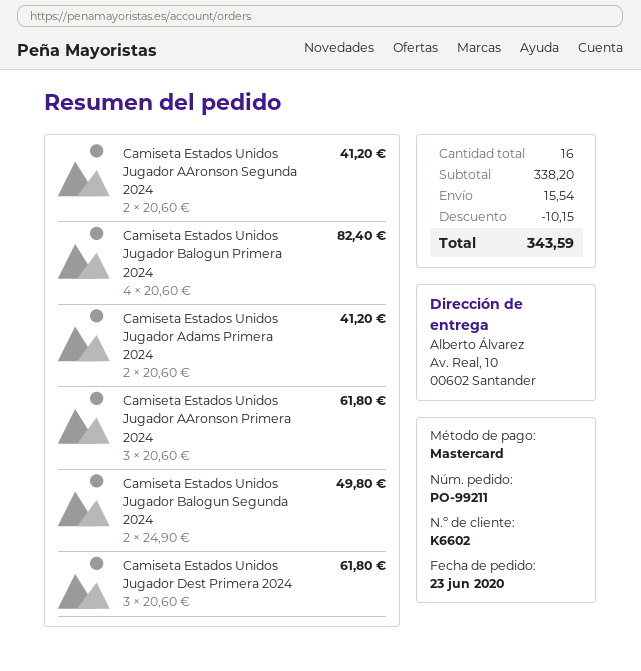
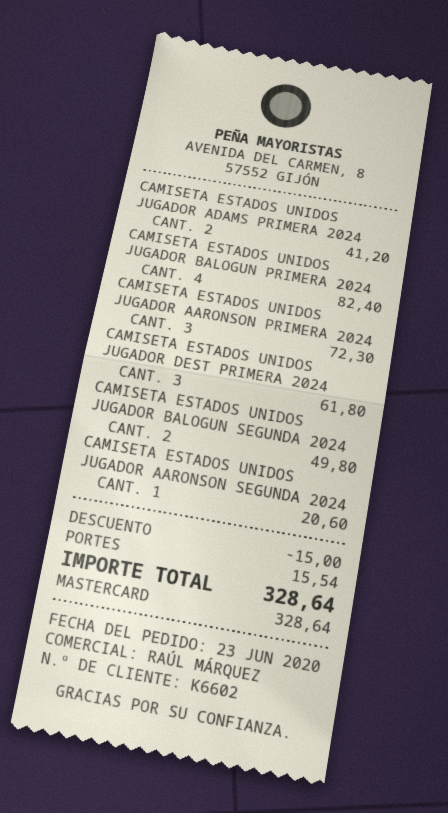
Camiseta Estados Unidos Jugador AAronson Segunda 2024: 2 for 41.20 -> 1 for 20.60
Camiseta Estados Unidos Jugador AAronson Primera 2024: 3 for 61.80 -> 3 for 72.30
discount: 10.15 -> 15.00
total: 343.59 -> 328.64

